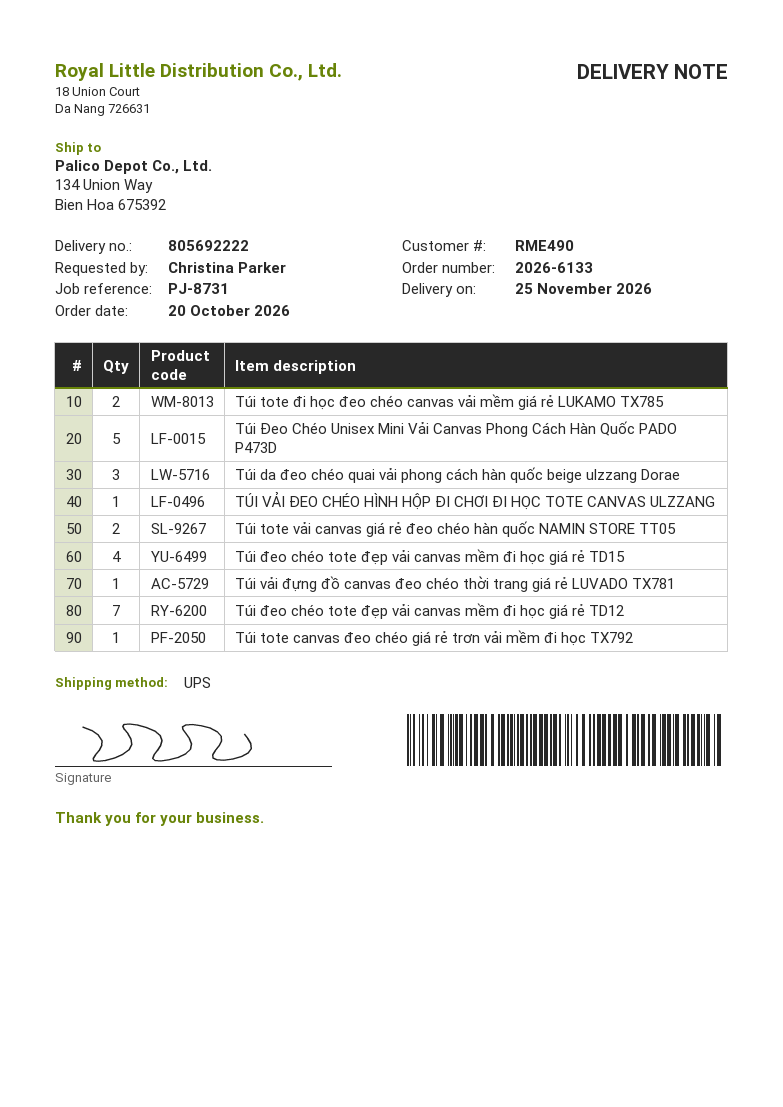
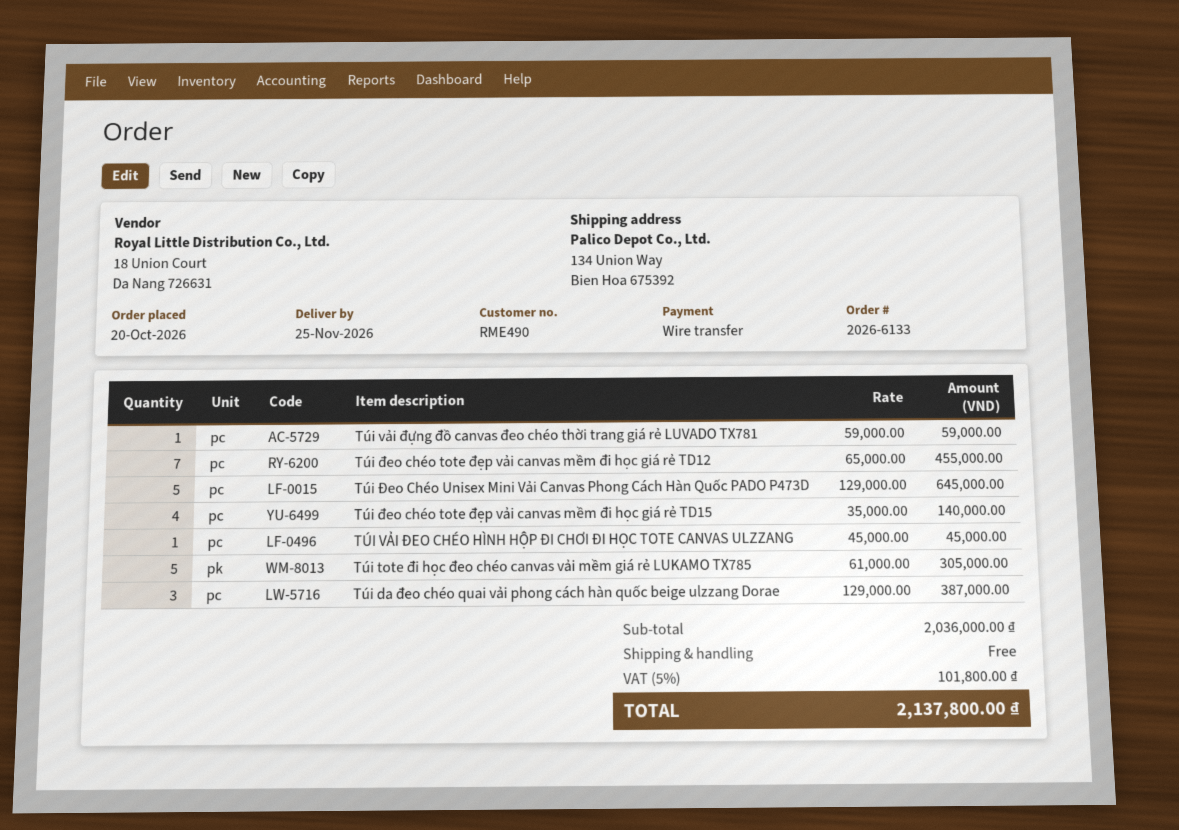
Túi tote đi học đeo chéo canvas vải mềm giá rẻ LUKAMO TX785: 2 -> 5
Túi tote vải canvas giá rẻ đeo chéo hàn quốc NAMIN STORE TT05: 2 -> none
Túi tote canvas đeo chéo giá rẻ trơn vải mềm đi học TX792: 1 -> none

